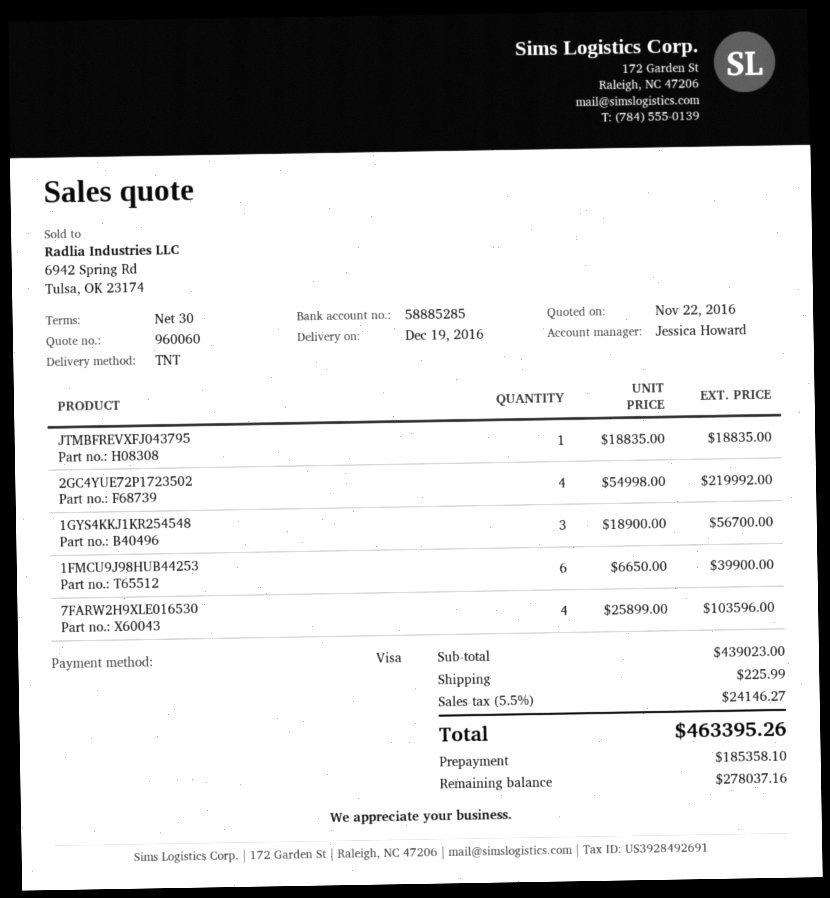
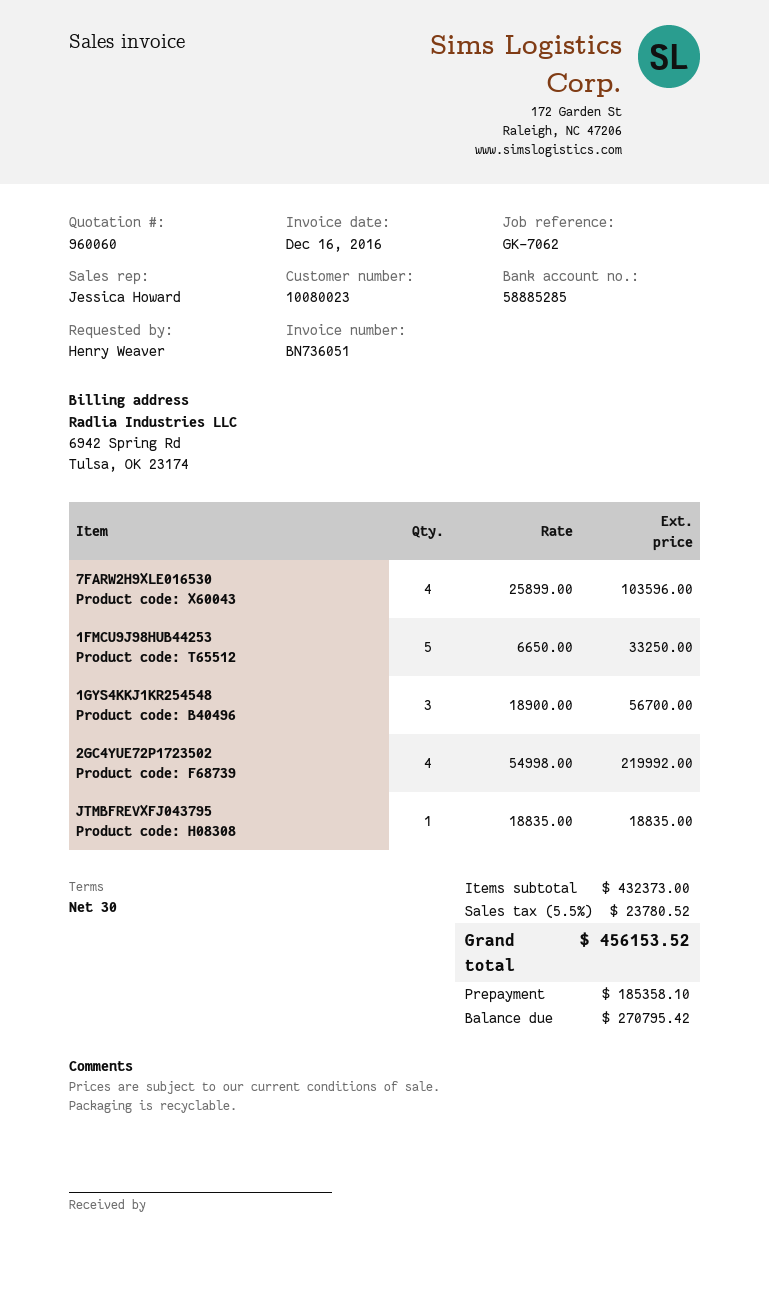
1FMCU9J98HUB44253: 6 x 6650.00 = 39900.00 -> 5 x 6650.00 = 33250.00
subtotal: 439023.00 -> 432373.00
shipping: 225.99 -> none
tax: 5.5% = 24146.27 -> 5.5% = 23780.52
total: 463395.26 -> 456153.52
balance: 278037.16 -> 270795.42

